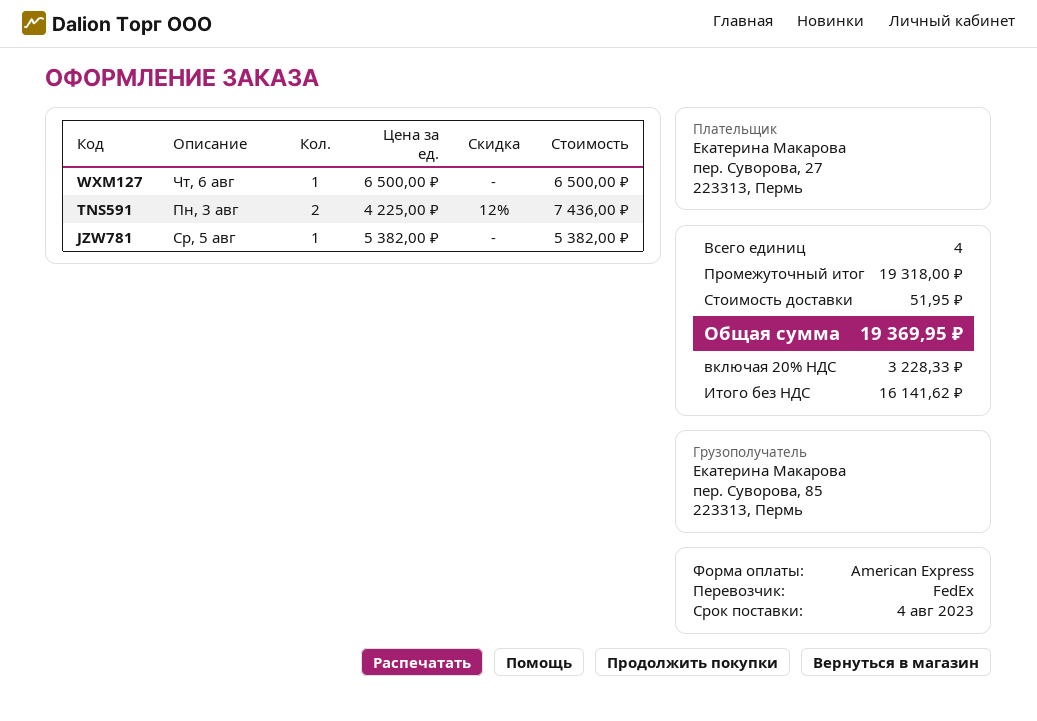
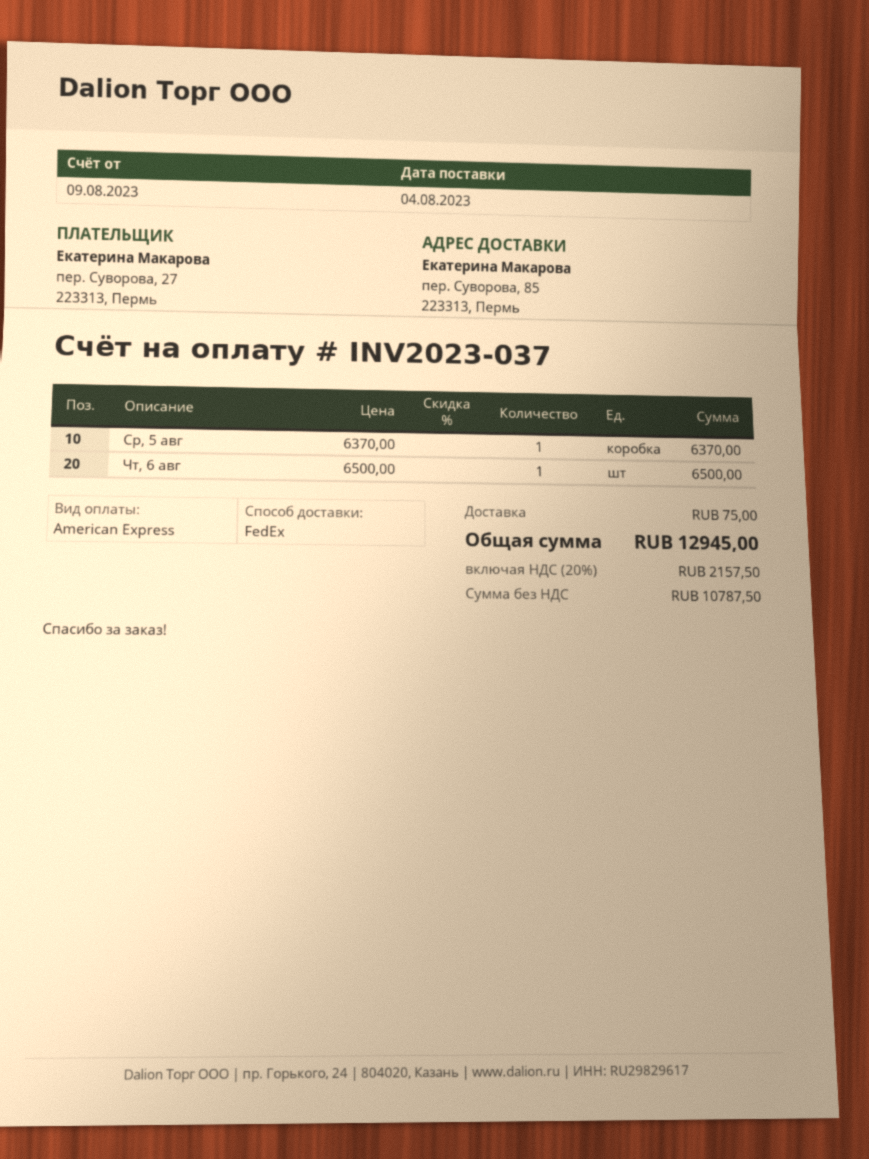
Пн, 3 авг: 2 x 4225.00 - 12% = 7436.00 -> none
Ср, 5 авг: 1 x 5382.00 = 5382.00 -> 1 x 6370.00 = 6370.00
shipping: 51.95 -> 75.00
net: 16141.62 -> 10787.50
tax: 20% = 3228.33 -> 20% = 2157.50
total: 19369.95 -> 12945.00

